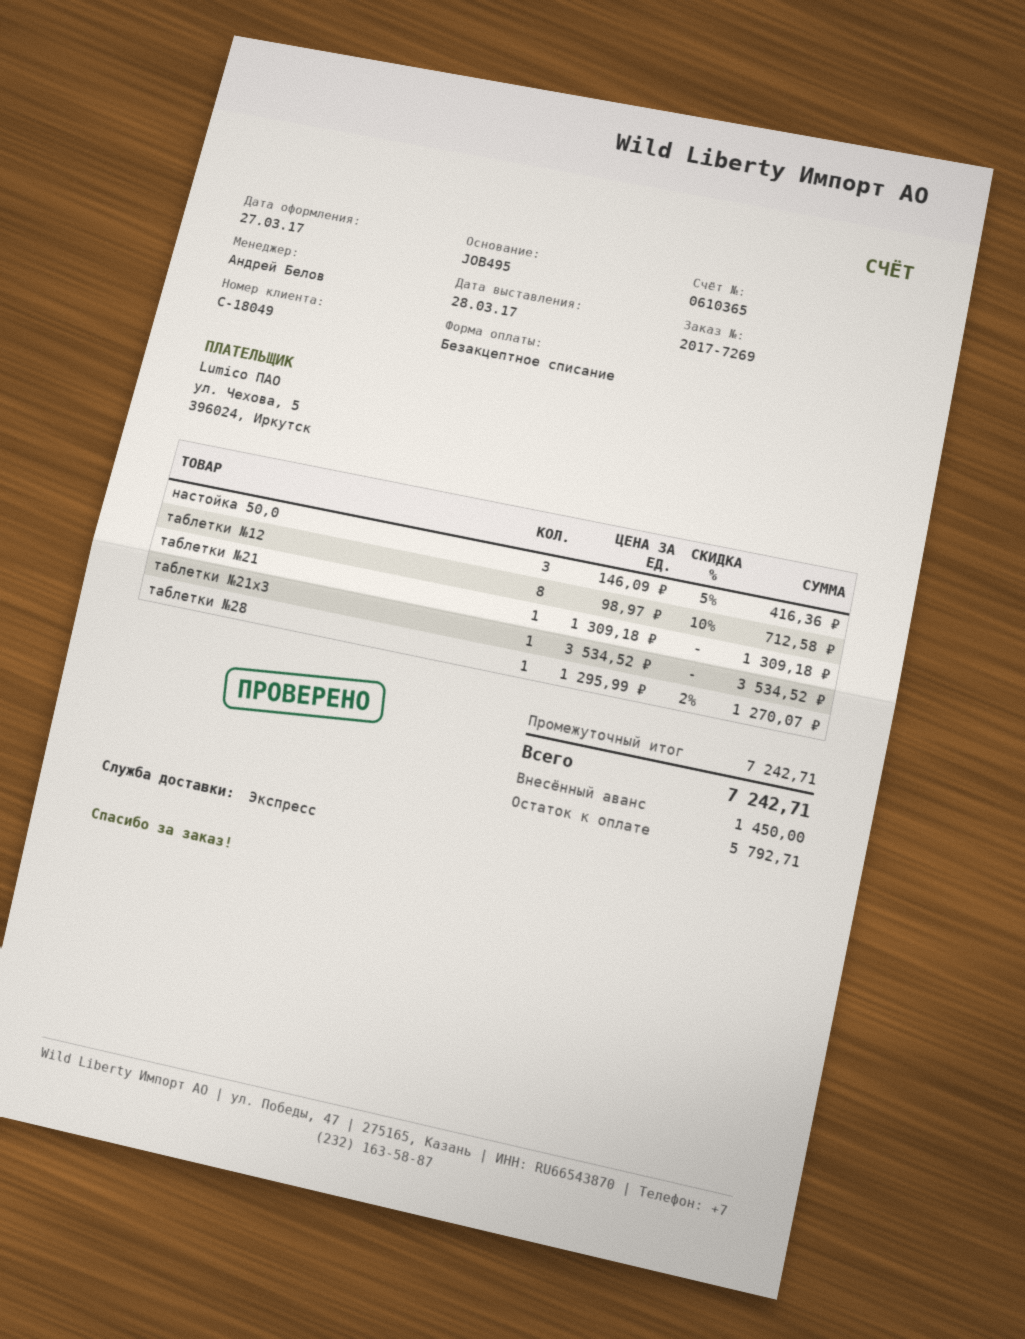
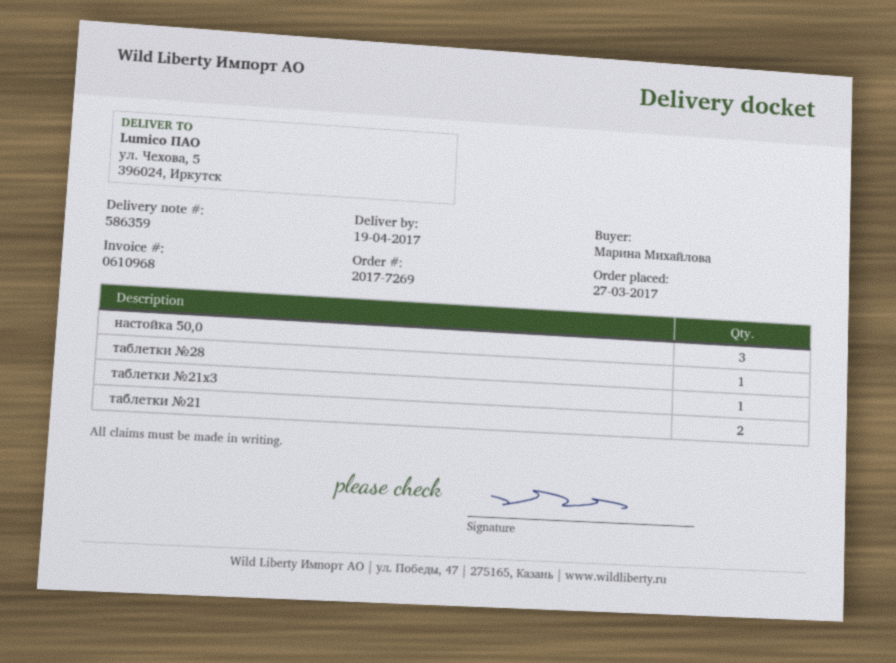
invoice number: 0610365 -> 0610968
таблетки №12: 8 -> none
таблетки №21: 1 -> 2

